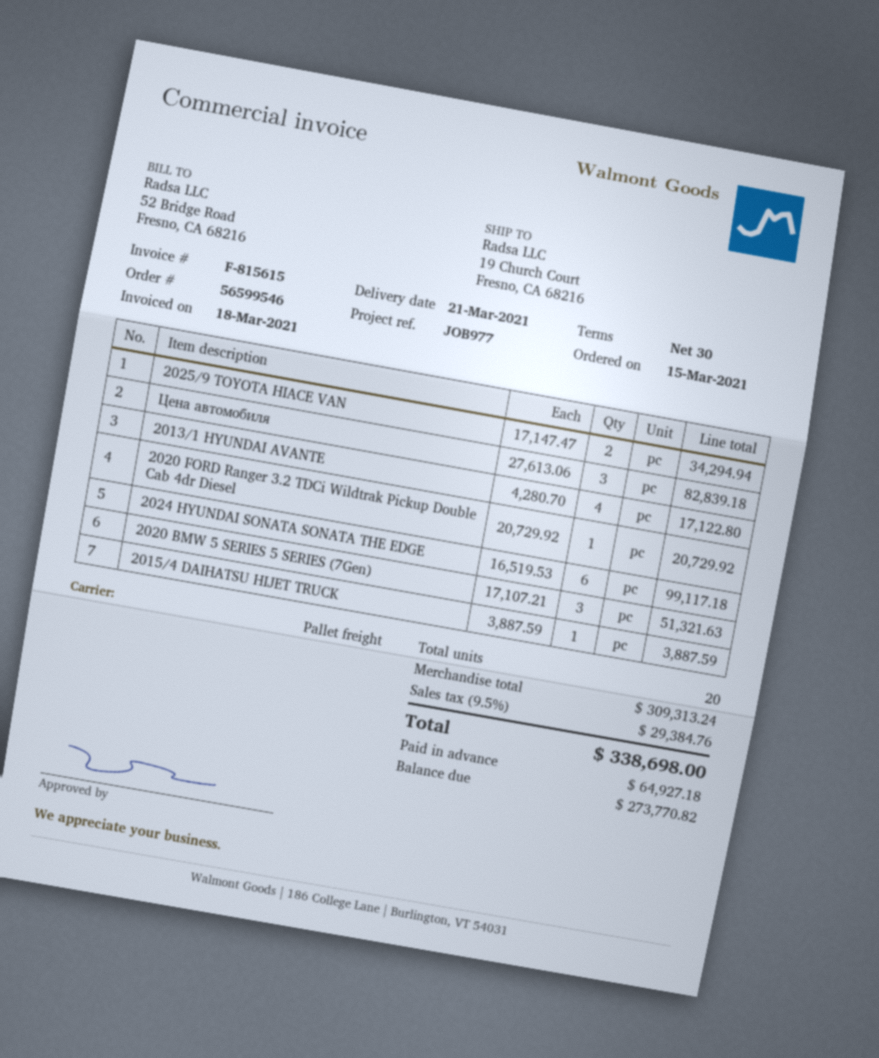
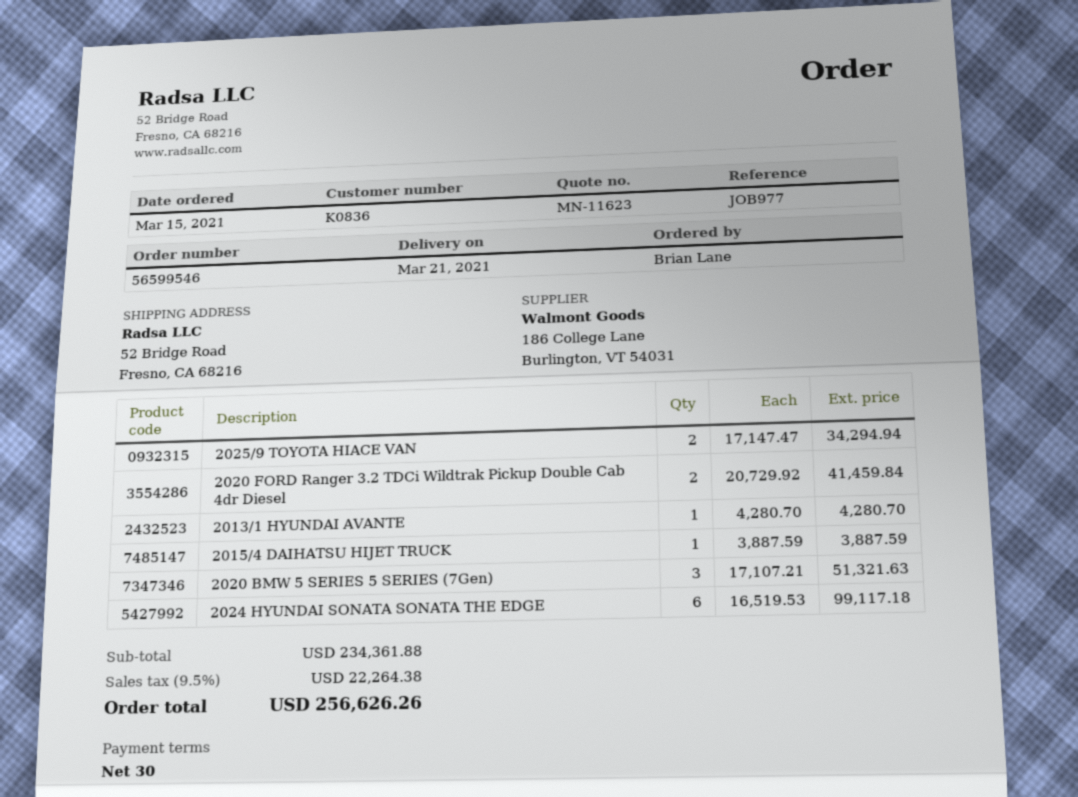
ship to: 19 Church Court, Fresno, CA 68216 -> 52 Bridge Road, Fresno, CA 68216
Цена автомобиля: 3 x 27613.06 = 82839.18 -> none
2013/1 HYUNDAI AVANTE: 4 x 4280.70 = 17122.80 -> 1 x 4280.70 = 4280.70
2020 FORD Ranger 3.2 TDCi Wildtrak Pickup Double Cab 4dr Diesel: 1 x 20729.92 = 20729.92 -> 2 x 20729.92 = 41459.84
subtotal: 309313.24 -> 234361.88
tax: 9.5% = 29384.76 -> 9.5% = 22264.38
total: 338698.00 -> 256626.26

